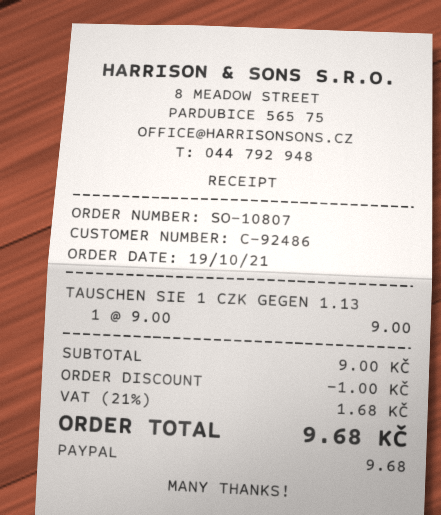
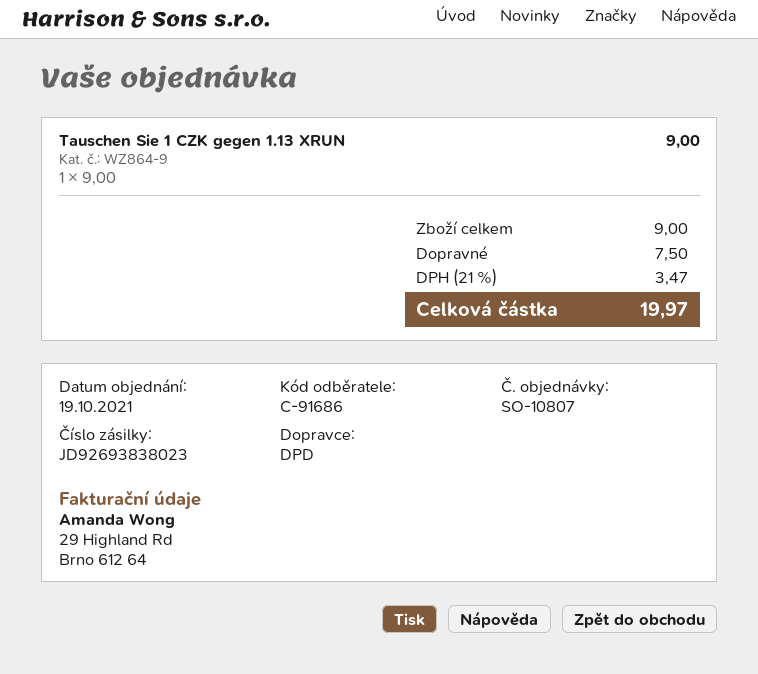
customer number: C-92486 -> C-91686
discount: 1.00 -> none
shipping: none -> 7.50
tax: 21% = 1.68 -> 21% = 3.47
total: 9.68 -> 19.97

